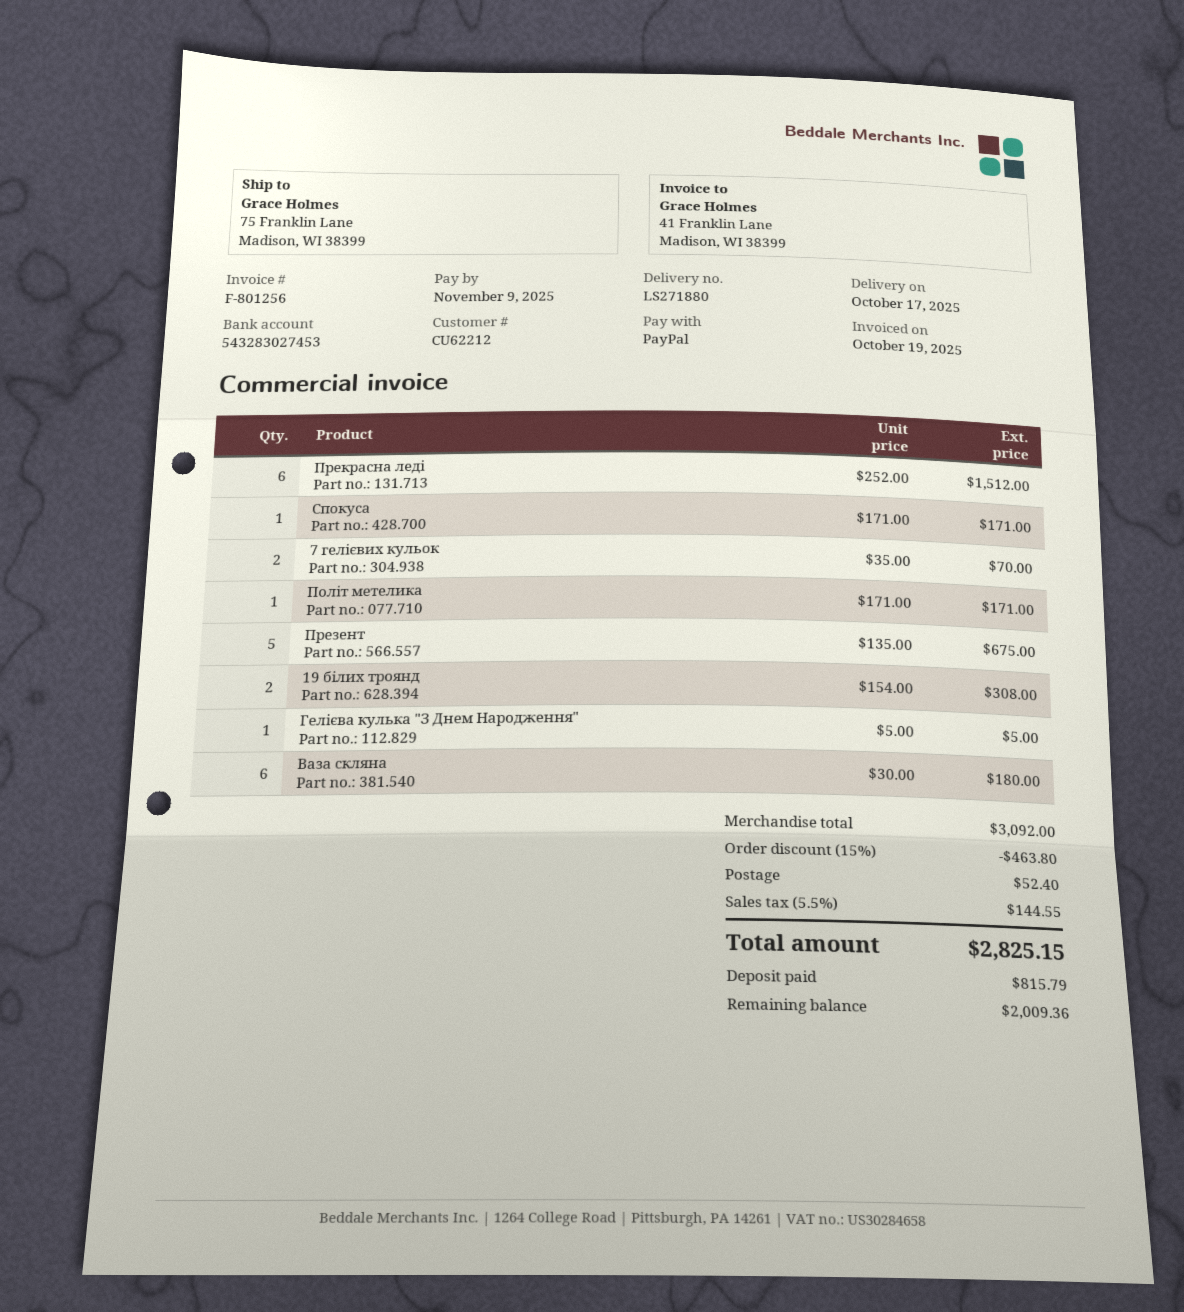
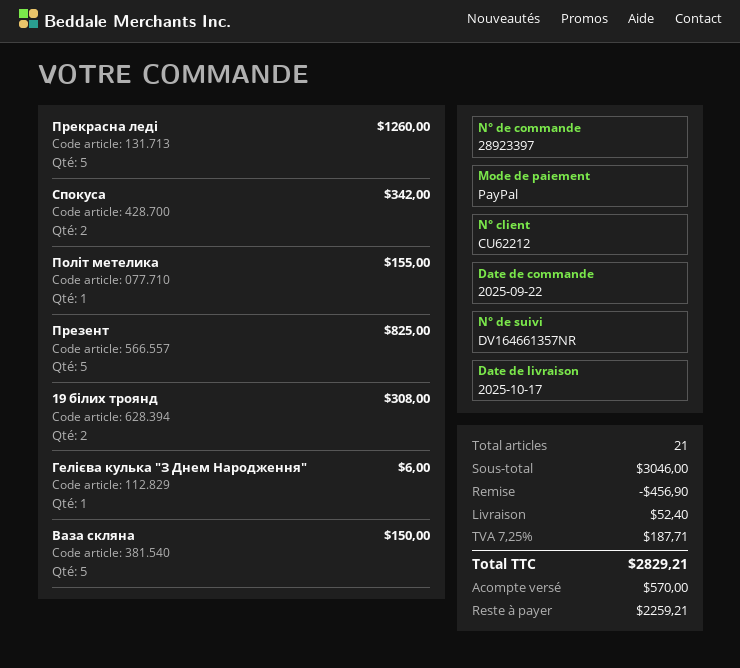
Прекрасна леді: 6 for 1512.00 -> 5 for 1260.00
Спокуса: 1 for 171.00 -> 2 for 342.00
7 гелієвих кульок: 2 for 70.00 -> none
Політ метелика: 1 for 171.00 -> 1 for 155.00
Презент: 5 for 675.00 -> 5 for 825.00
Гелієва кулька "З Днем Народження": 1 for 5.00 -> 1 for 6.00
Ваза скляна: 6 for 180.00 -> 5 for 150.00
subtotal: 3092.00 -> 3046.00
discount: 463.80 -> 456.90
tax: 5.5% = 144.55 -> 7.25% = 187.71
total: 2825.15 -> 2829.21
deposit: 815.79 -> 570.00
balance: 2009.36 -> 2259.21

